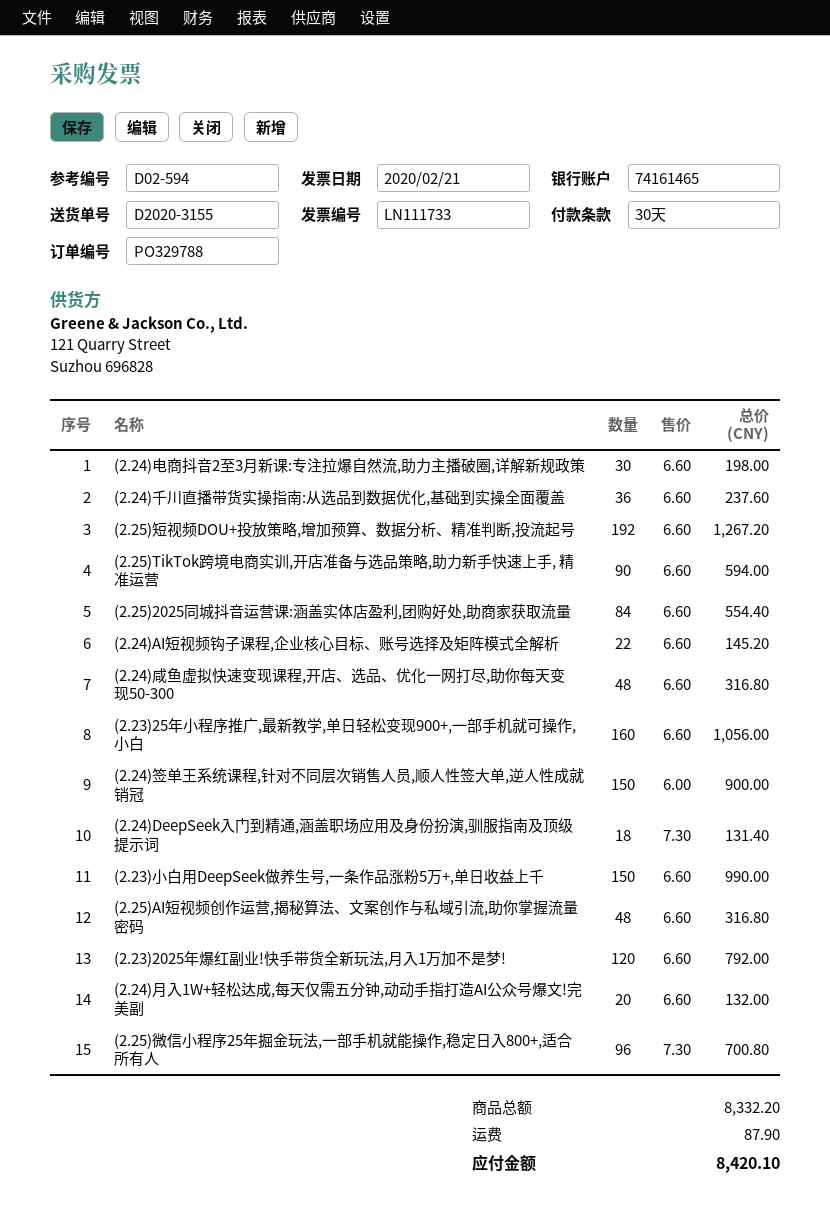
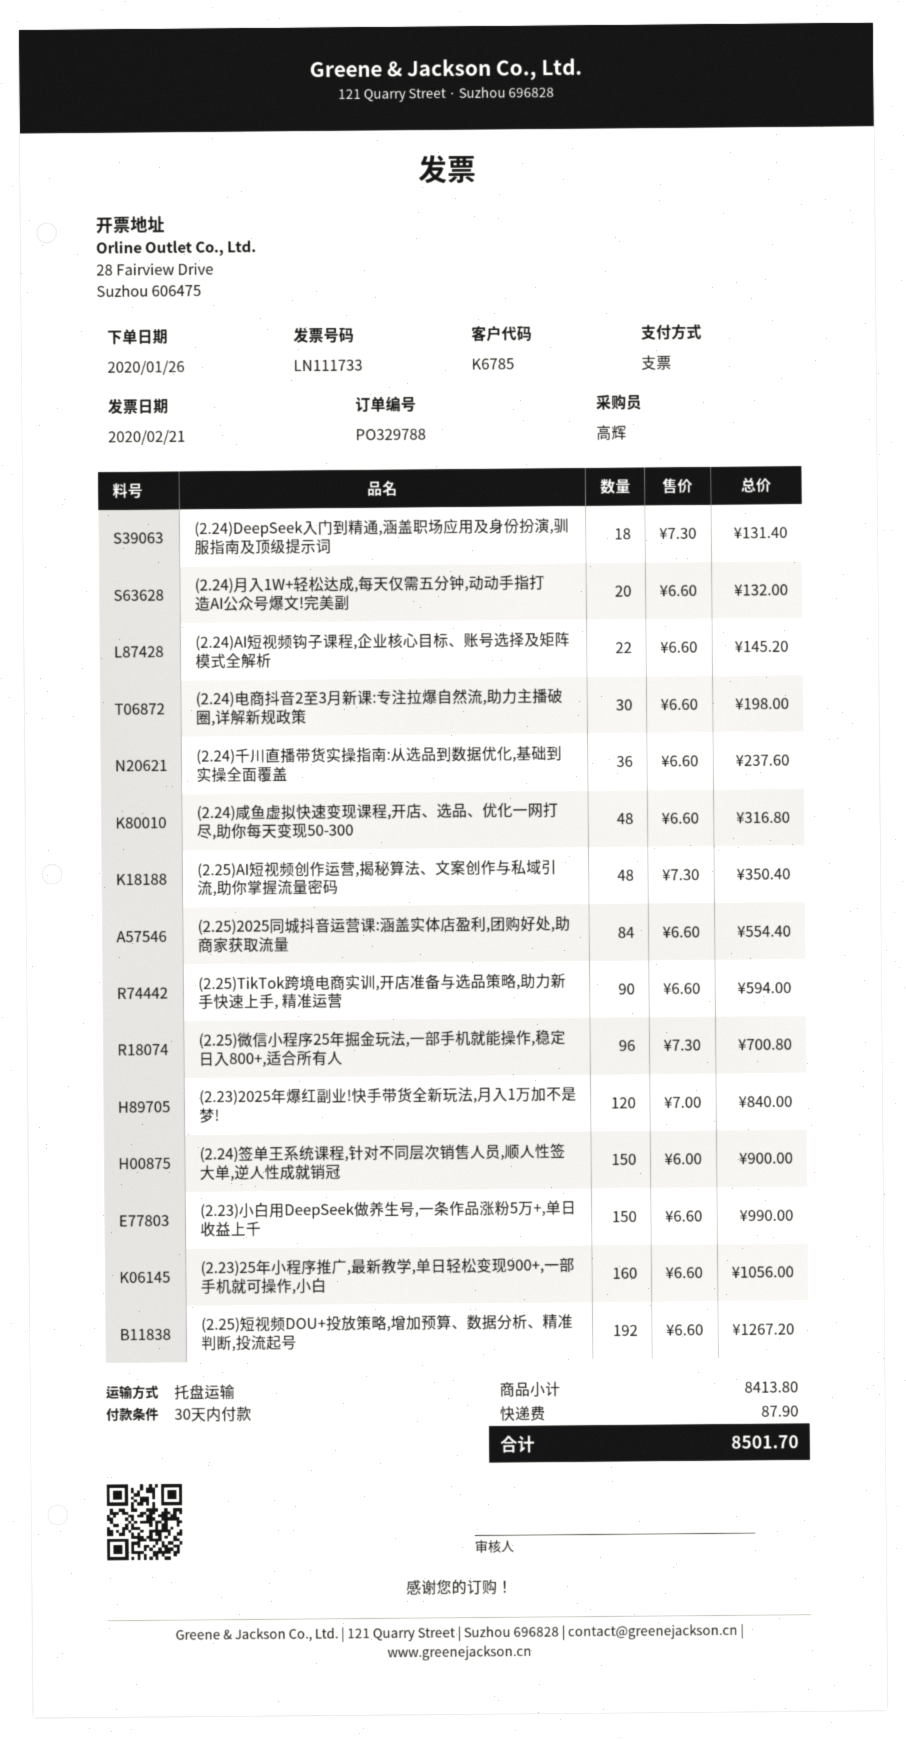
(2.25)AI短视频创作运营,揭秘算法、文案创作与私域引流,助你掌握流量密码: 48 x 6.60 = 316.80 -> 48 x 7.30 = 350.40
(2.23)2025年爆红副业!快手带货全新玩法,月入1万加不是梦!: 120 x 6.60 = 792.00 -> 120 x 7.00 = 840.00
subtotal: 8332.20 -> 8413.80
total: 8420.10 -> 8501.70

